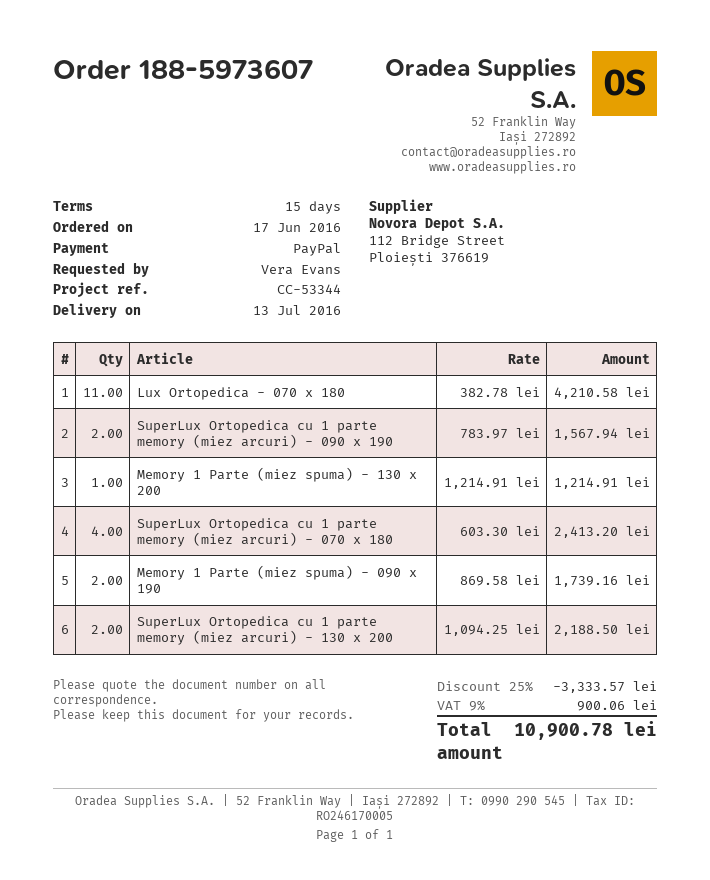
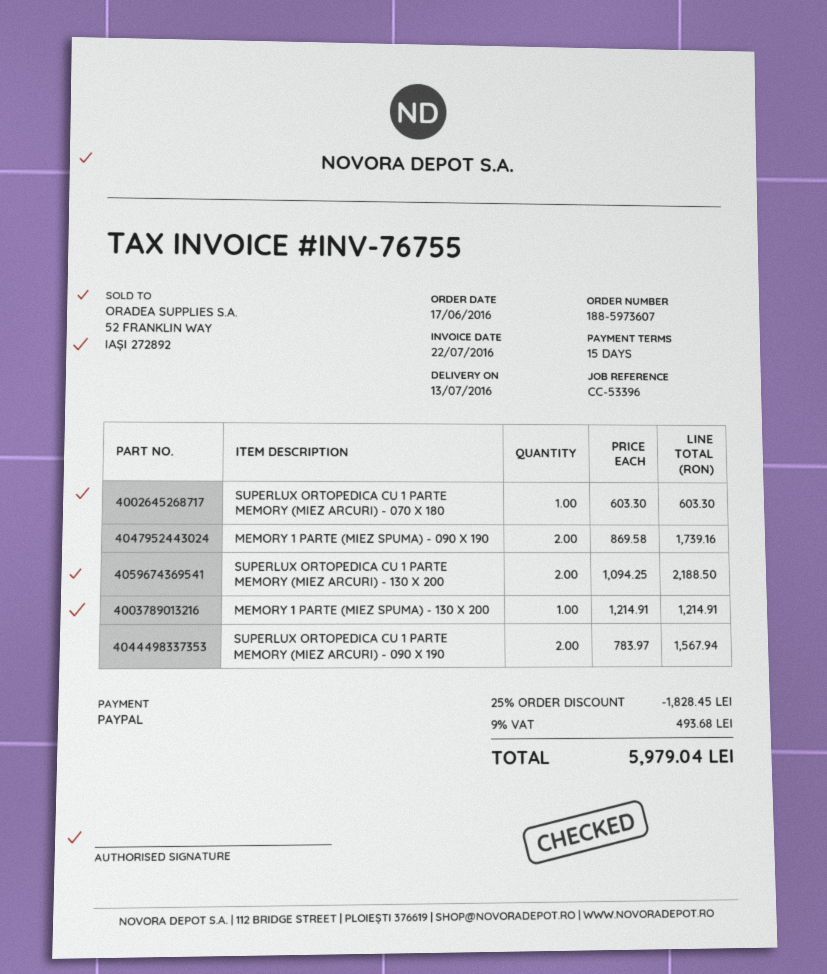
reference: CC-53344 -> CC-53396
Lux Ortopedica - 070 x 180: 11 x 382.78 = 4210.58 -> none
SuperLux Ortopedica cu 1 parte memory (miez arcuri) - 070 x 180: 4 x 603.30 = 2413.20 -> 1 x 603.30 = 603.30
discount: 25% = 3333.57 -> 25% = 1828.45
tax: 9% = 900.06 -> 9% = 493.68
total: 10900.78 -> 5979.04

